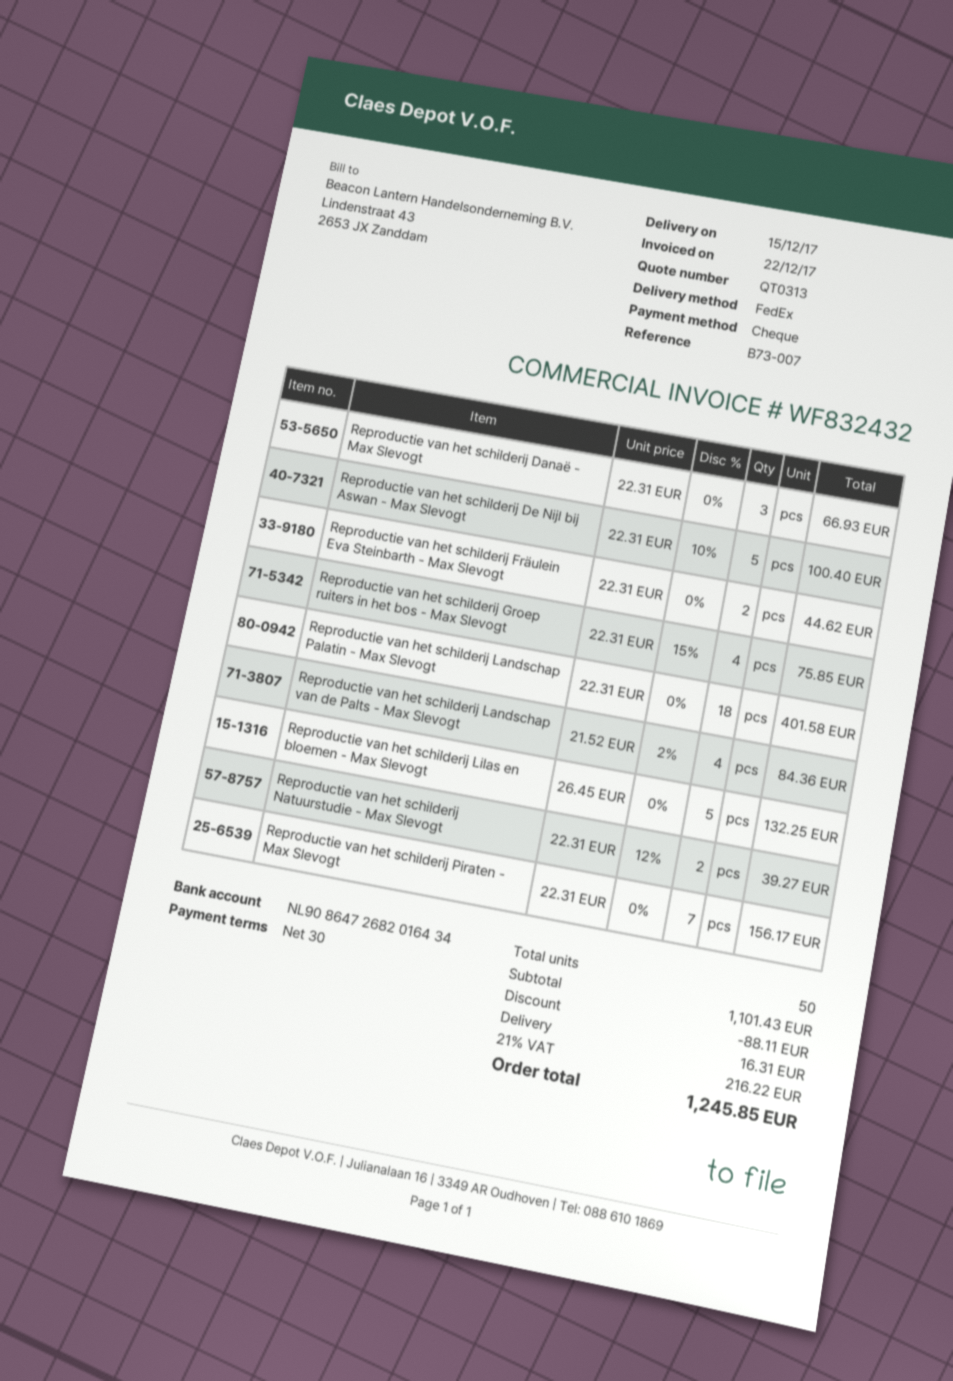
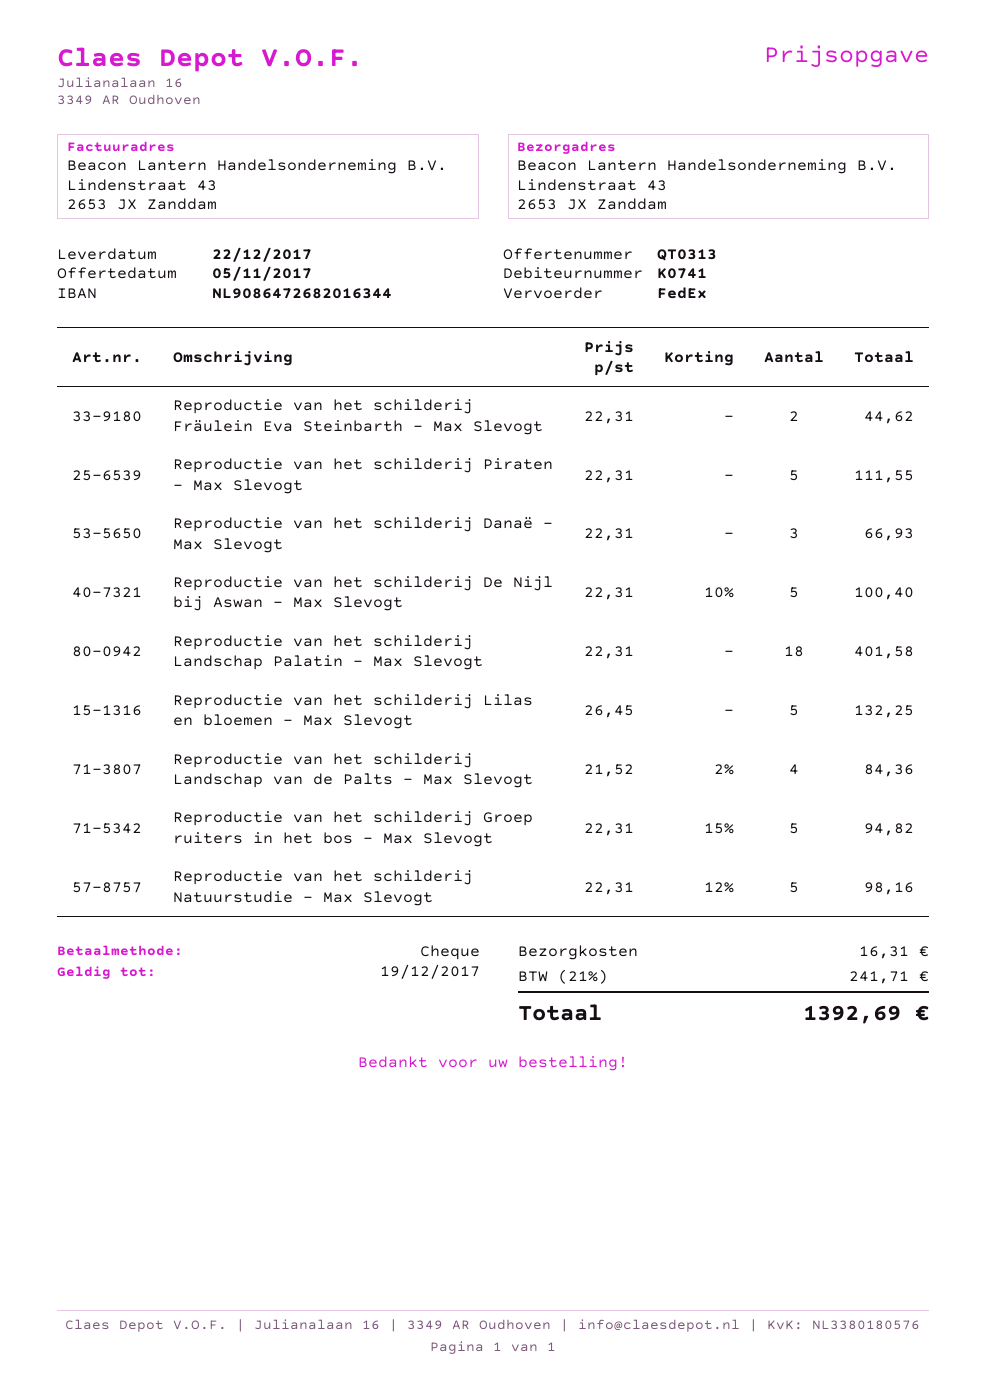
delivery date: 2017-12-15 -> 2017-12-22
bank account: NL9086472682016434 -> NL9086472682016344
Reproductie van het schilderij Groep ruiters in het bos - Max Slevogt: 4 x 22.31 - 15% = 75.85 -> 5 x 22.31 - 15% = 94.82
Reproductie van het schilderij Natuurstudie - Max Slevogt: 2 x 22.31 - 12% = 39.27 -> 5 x 22.31 - 12% = 98.16
Reproductie van het schilderij Piraten - Max Slevogt: 7 x 22.31 = 156.17 -> 5 x 22.31 = 111.55
discount: 88.11 -> none
tax: 21% = 216.22 -> 21% = 241.71
total: 1245.85 -> 1392.69

